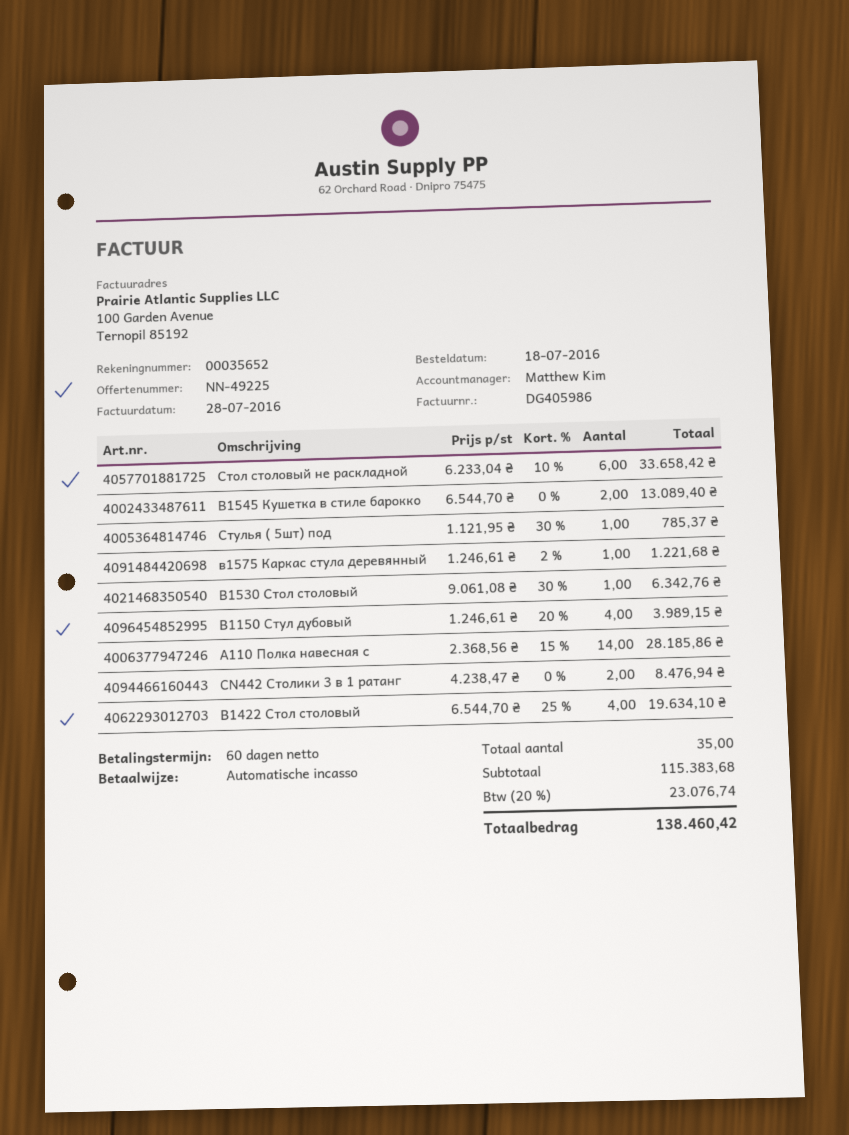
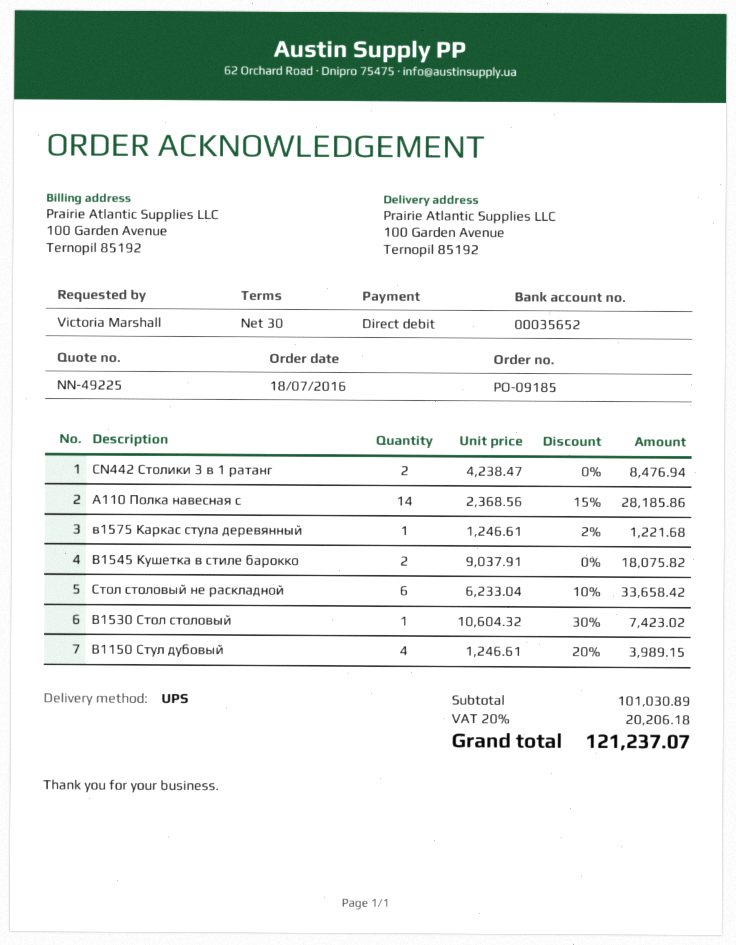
payment terms: 60 days -> 30 days
В1545 Кушетка в стиле барокко: 2 x 6544.70 = 13089.40 -> 2 x 9037.91 = 18075.82
Стулья ( 5шт) под: 1 x 1121.95 - 30% = 785.37 -> none
В1530 Стол столовый: 1 x 9061.08 - 30% = 6342.76 -> 1 x 10604.32 - 30% = 7423.02
В1422 Стол столовый: 4 x 6544.70 - 25% = 19634.10 -> none
subtotal: 115383.68 -> 101030.89
tax: 20% = 23076.74 -> 20% = 20206.18
total: 138460.42 -> 121237.07

